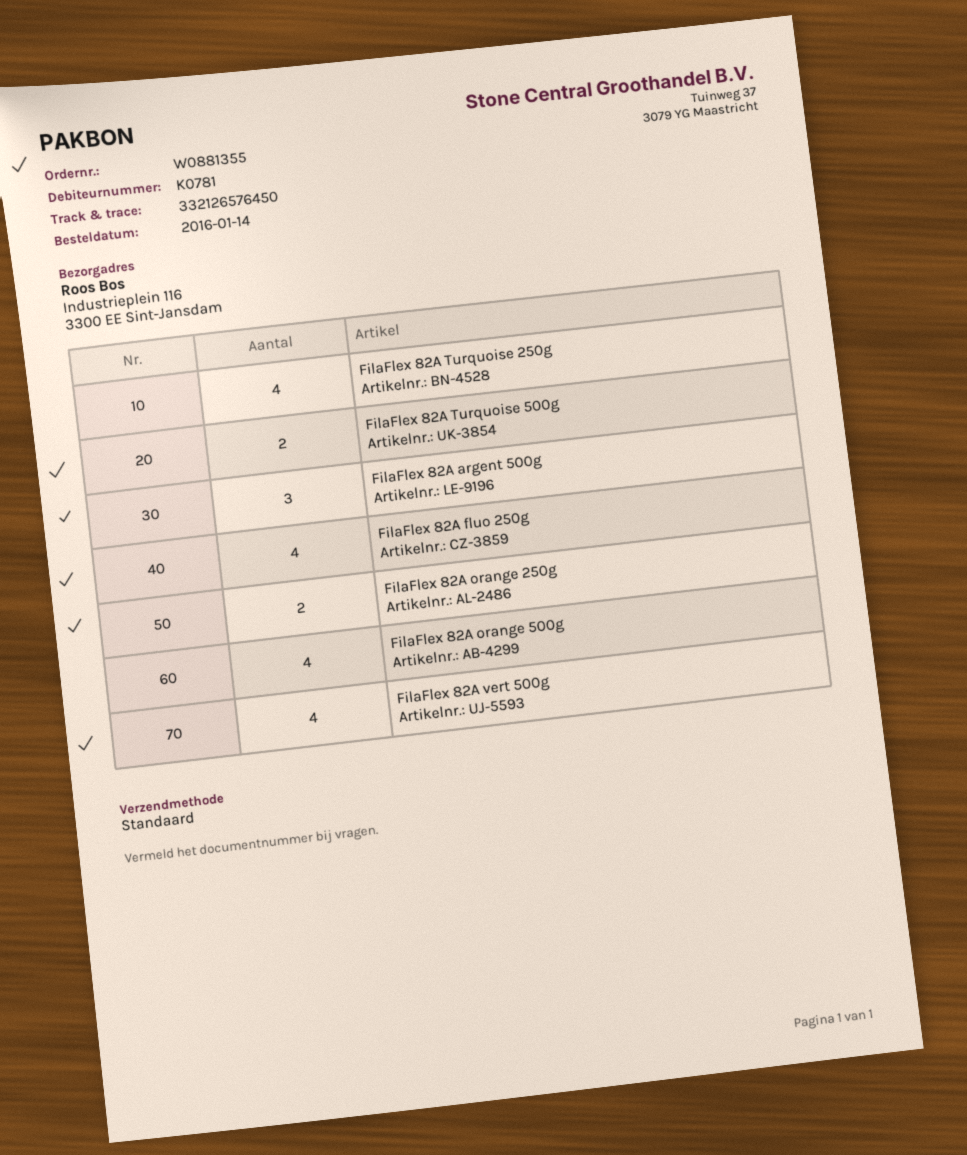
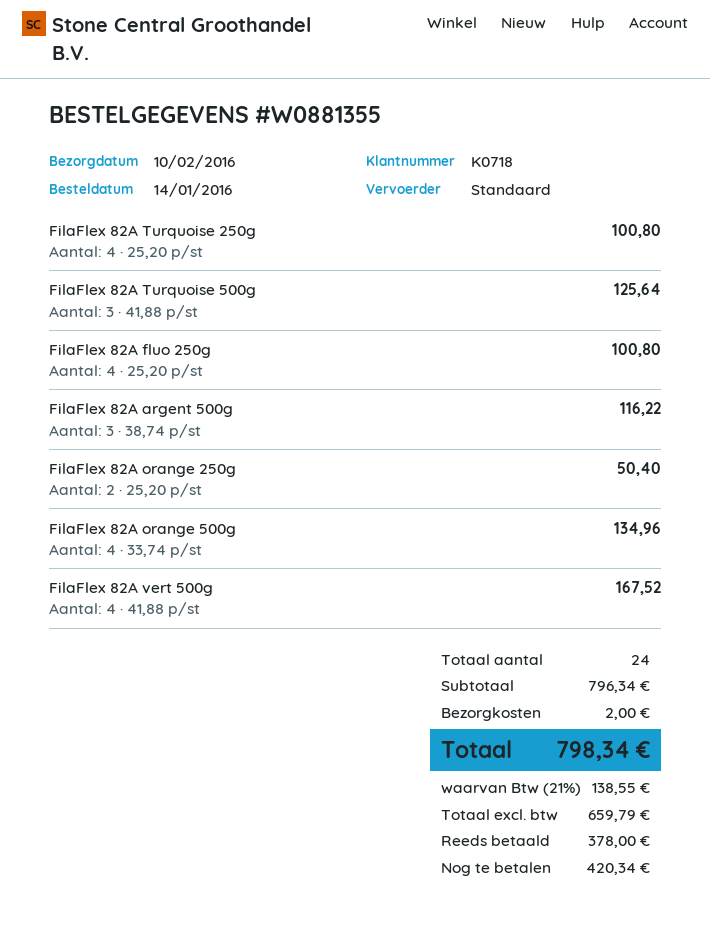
customer number: K0781 -> K0718
FilaFlex 82A Turquoise 500g: 2 -> 3

